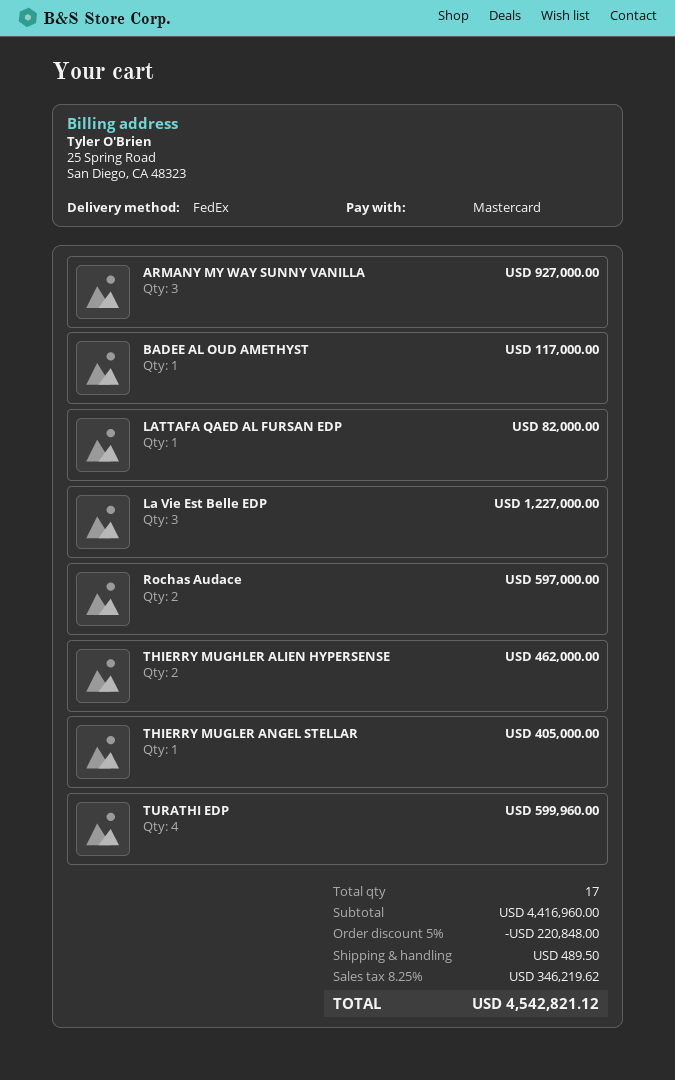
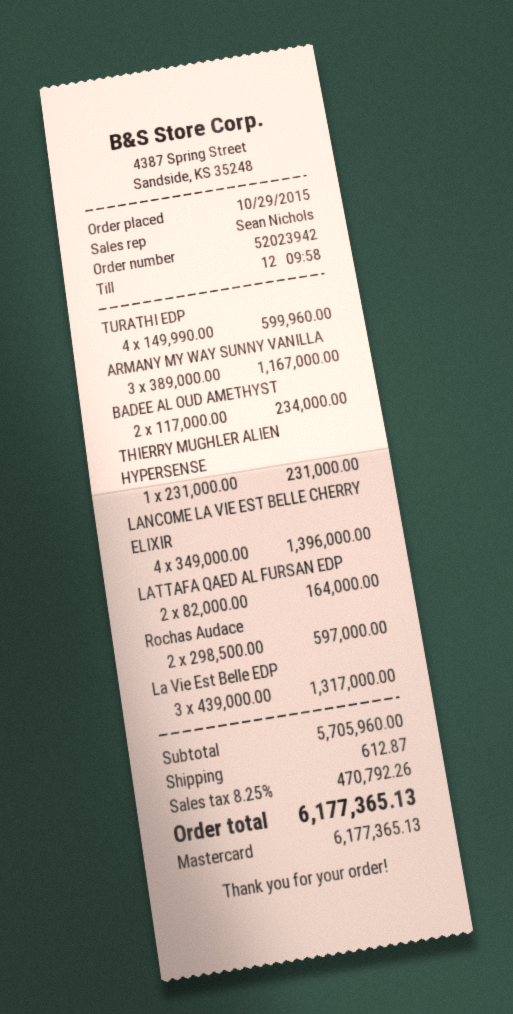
ARMANY MY WAY SUNNY VANILLA: 3 for 927000.00 -> 3 for 1167000.00
BADEE AL OUD AMETHYST: 1 for 117000.00 -> 2 for 234000.00
LATTAFA QAED AL FURSAN EDP: 1 for 82000.00 -> 2 for 164000.00
La Vie Est Belle EDP: 3 for 1227000.00 -> 3 for 1317000.00
THIERRY MUGHLER ALIEN HYPERSENSE: 2 for 462000.00 -> 1 for 231000.00
THIERRY MUGLER ANGEL STELLAR: 1 for 405000.00 -> none
LANCOME LA VIE EST BELLE CHERRY ELIXIR: none -> 4 for 1396000.00
subtotal: 4416960.00 -> 5705960.00
discount: 5% = 220848.00 -> none
shipping: 489.50 -> 612.87
tax: 8.25% = 346219.62 -> 8.25% = 470792.26
total: 4542821.12 -> 6177365.13

